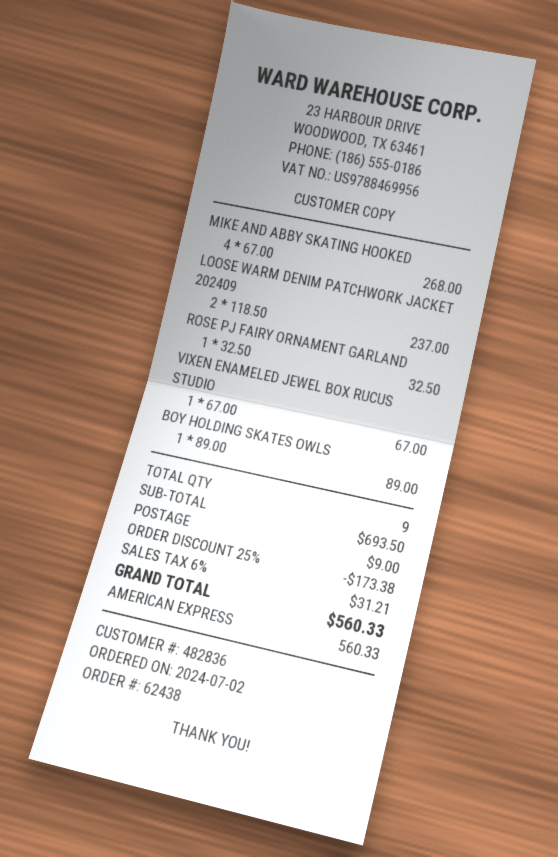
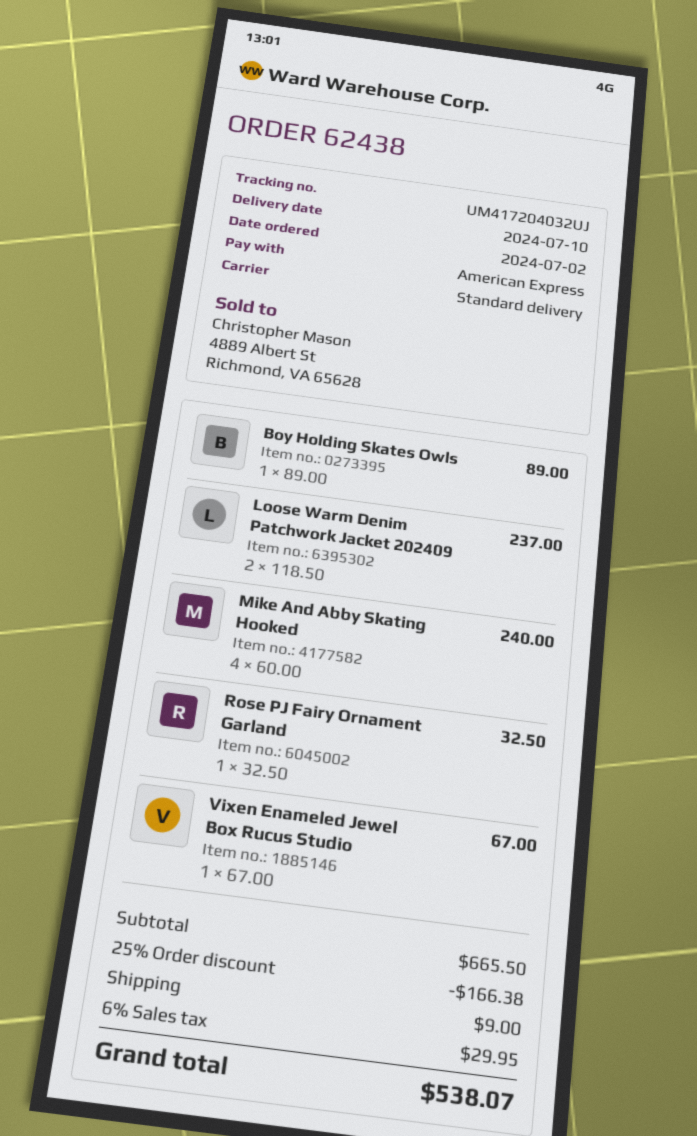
MIKE AND ABBY SKATING HOOKED: 4 x 67.00 = 268.00 -> 4 x 60.00 = 240.00
subtotal: 693.50 -> 665.50
discount: 25% = 173.38 -> 25% = 166.38
tax: 6% = 31.21 -> 6% = 29.95
total: 560.33 -> 538.07

